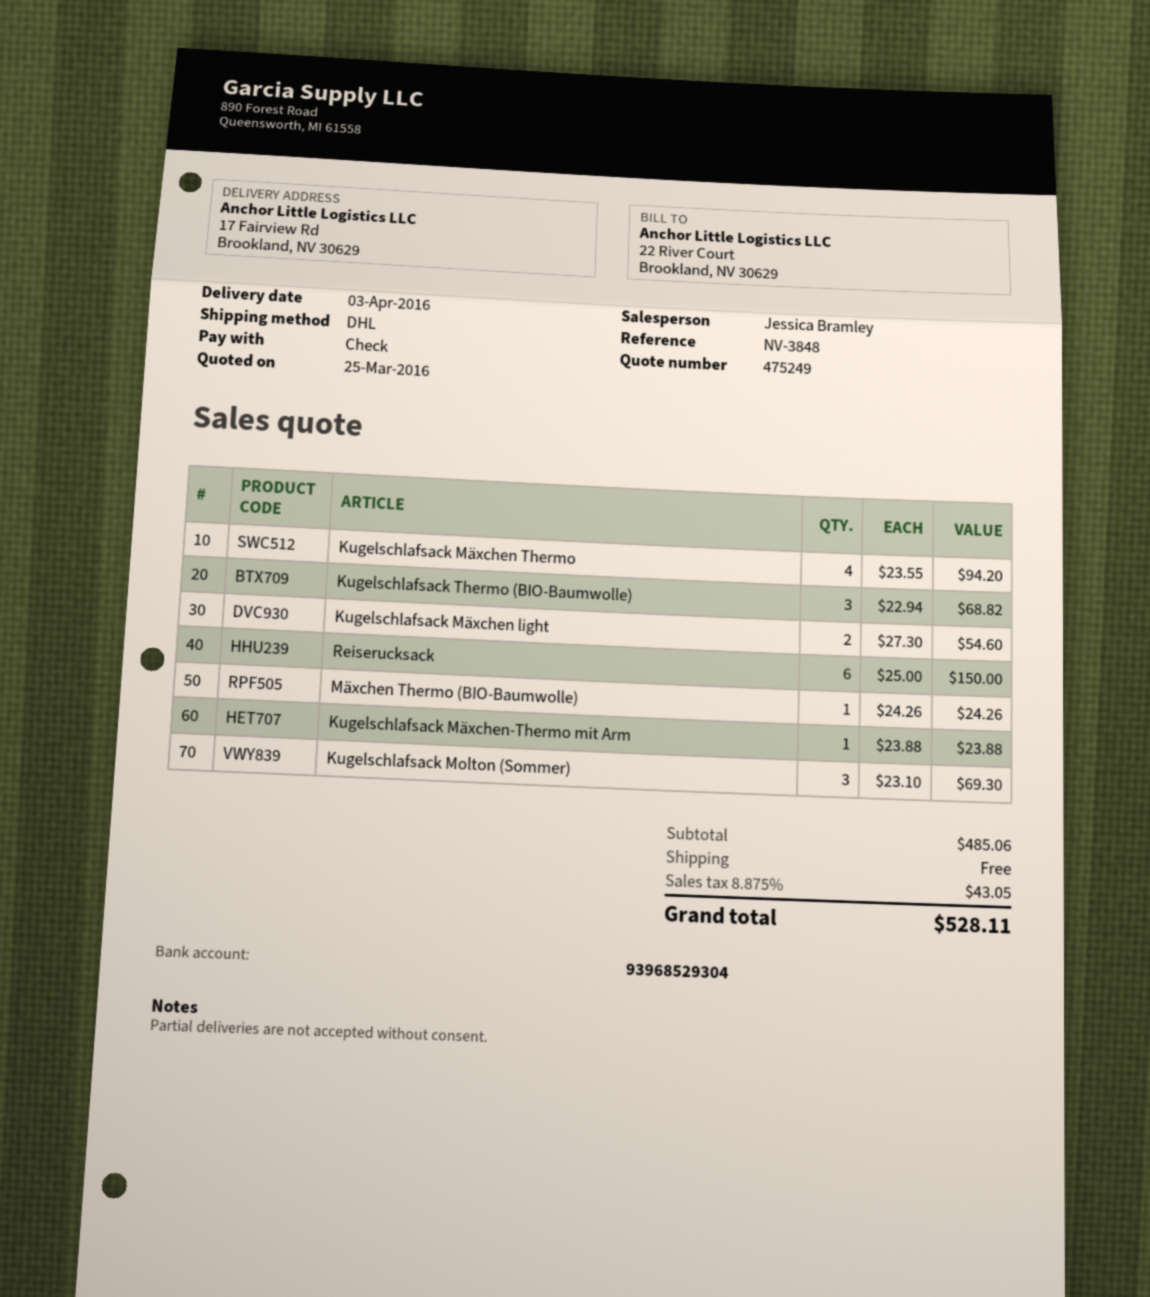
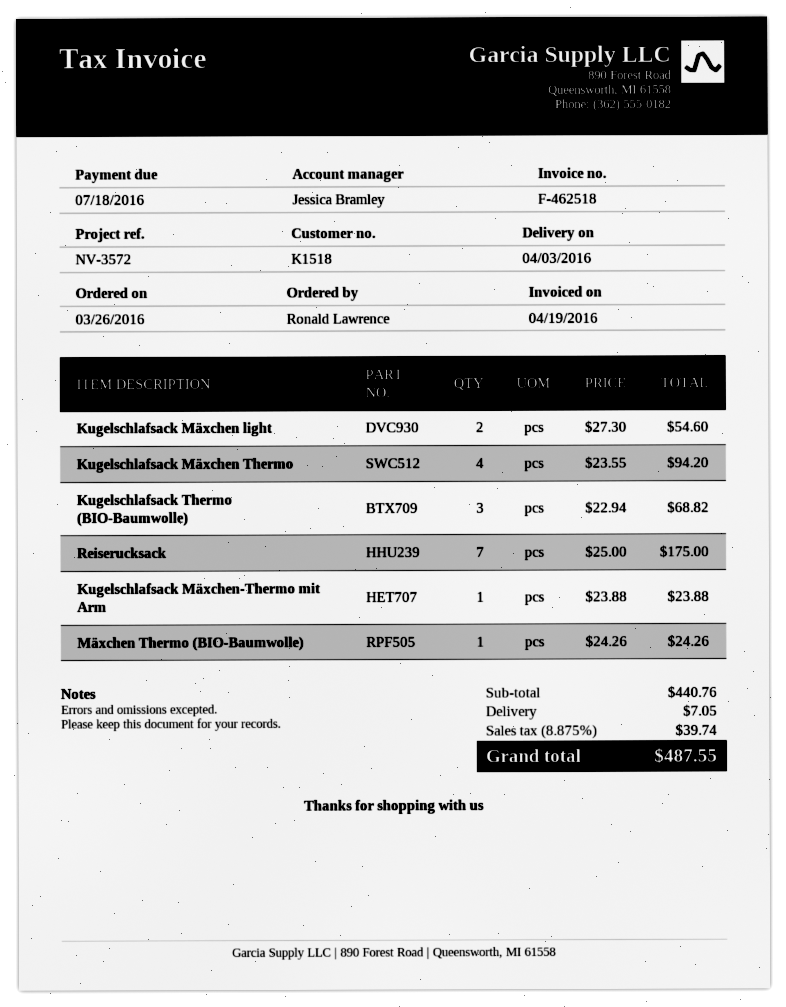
reference: NV-3848 -> NV-3572
Reiserucksack: 6 x 25.00 = 150.00 -> 7 x 25.00 = 175.00
Kugelschlafsack Molton (Sommer): 3 x 23.10 = 69.30 -> none
subtotal: 485.06 -> 440.76
shipping: 0.00 -> 7.05
tax: 8.875% = 43.05 -> 8.875% = 39.74
total: 528.11 -> 487.55

